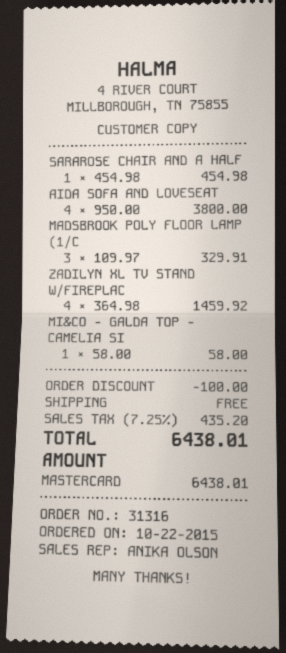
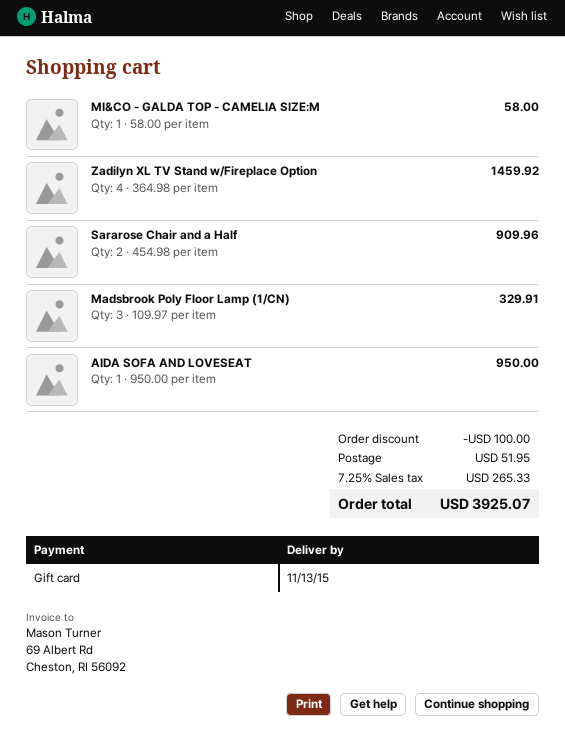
payment method: Mastercard -> gift card
SARAROSE CHAIR AND A HALF: 1 x 454.98 = 454.98 -> 2 x 454.98 = 909.96
AIDA SOFA AND LOVESEAT: 4 x 950.00 = 3800.00 -> 1 x 950.00 = 950.00
shipping: 0.00 -> 51.95
tax: 7.25% = 435.20 -> 7.25% = 265.33
total: 6438.01 -> 3925.07

